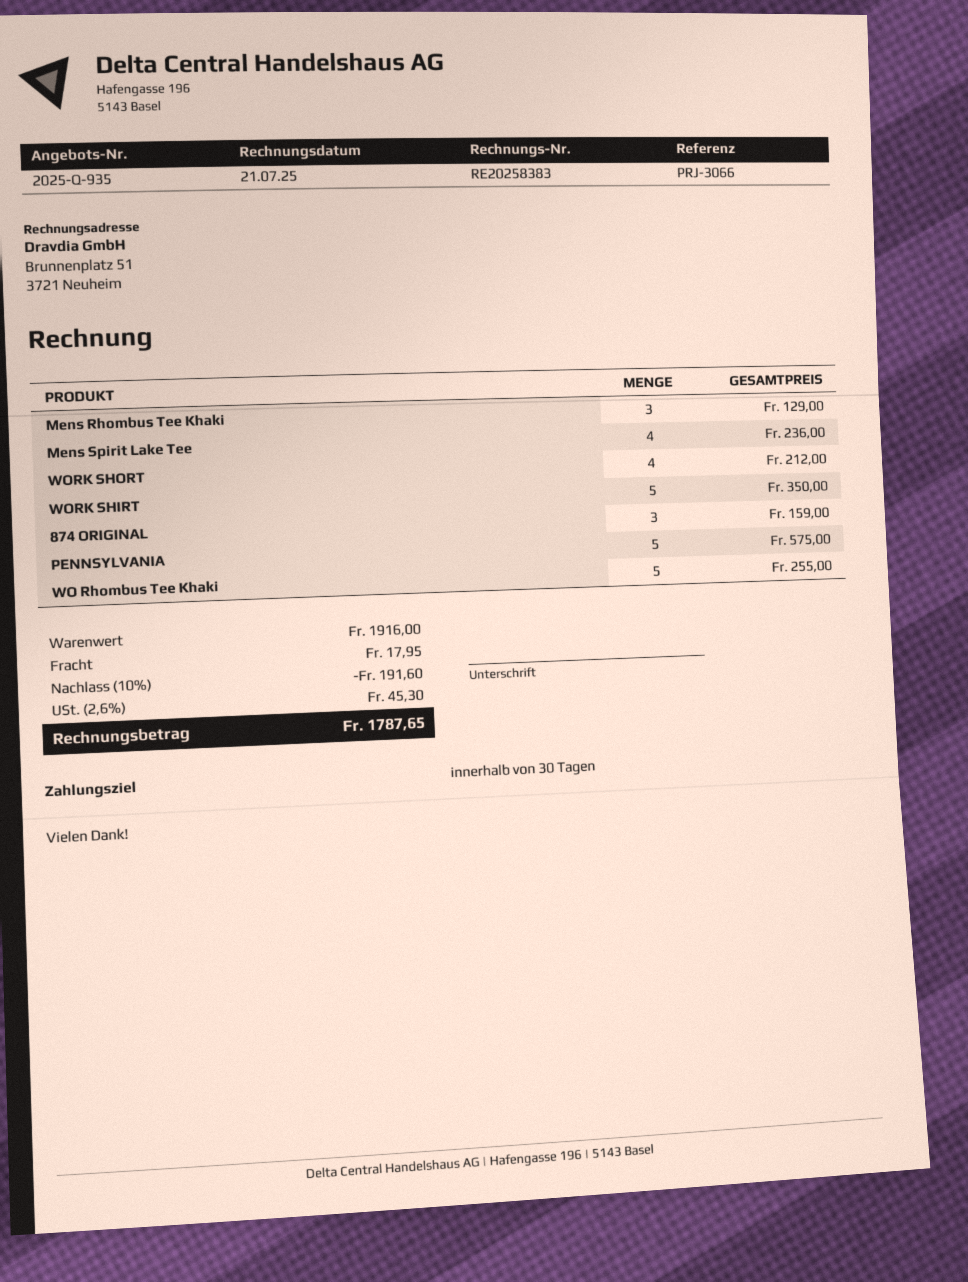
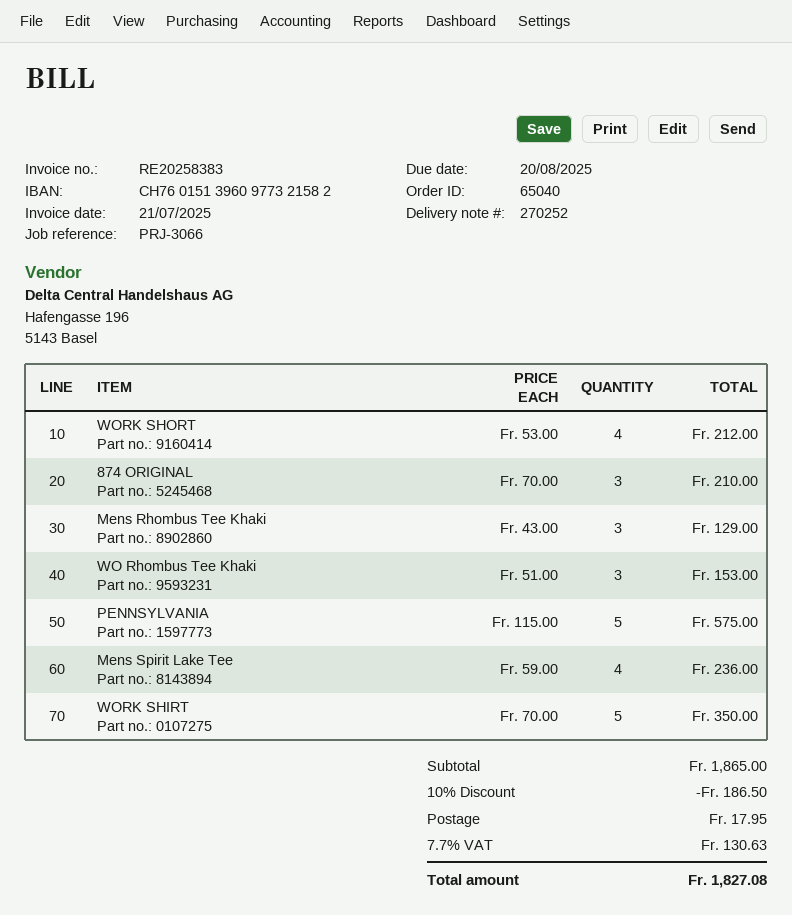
874 ORIGINAL: 3 for 159.00 -> 3 for 210.00
WO Rhombus Tee Khaki: 5 for 255.00 -> 3 for 153.00
subtotal: 1916.00 -> 1865.00
discount: 10% = 191.60 -> 10% = 186.50
tax: 2.6% = 45.30 -> 7.7% = 130.63
total: 1787.65 -> 1827.08

